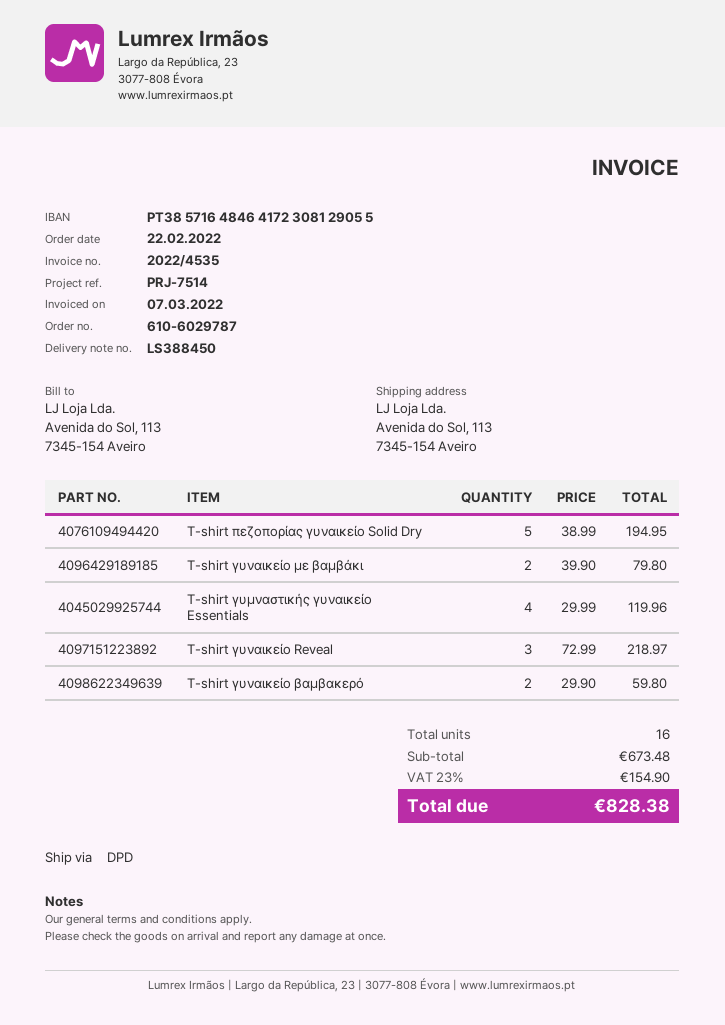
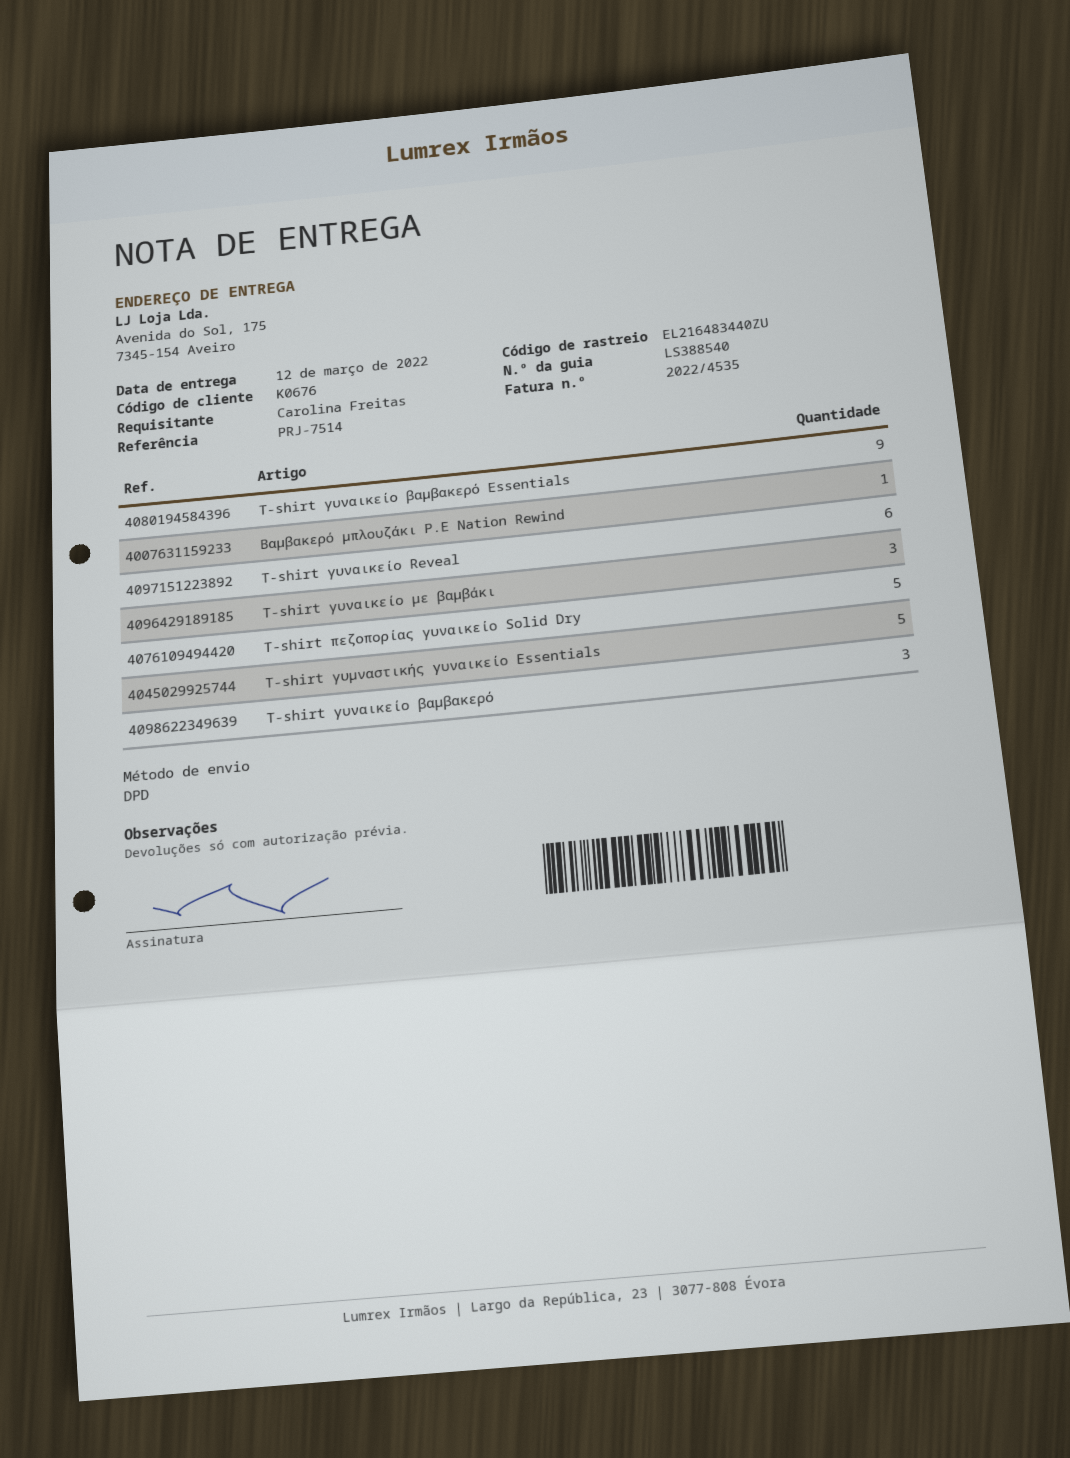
delivery note number: LS388450 -> LS388540
ship to: Avenida do Sol, 113, 7345-154 Aveiro -> Avenida do Sol, 175, 7345-154 Aveiro
T-shirt γυναικείο με βαμβάκι: 2 -> 3
T-shirt γυμναστικής γυναικείο Essentials: 4 -> 5
T-shirt γυναικείο Reveal: 3 -> 6
T-shirt γυναικείο βαμβακερό: 2 -> 3
T-shirt γυναικείο βαμβακερό Essentials: none -> 9
Βαμβακερό μπλουζάκι P.E Nation Rewind: none -> 1

